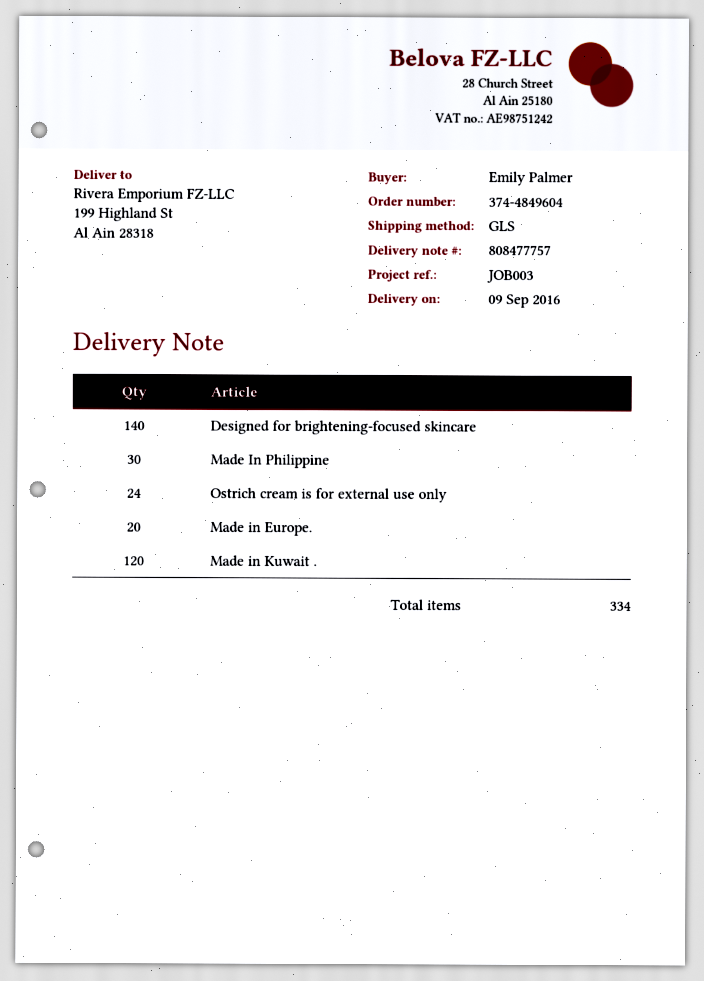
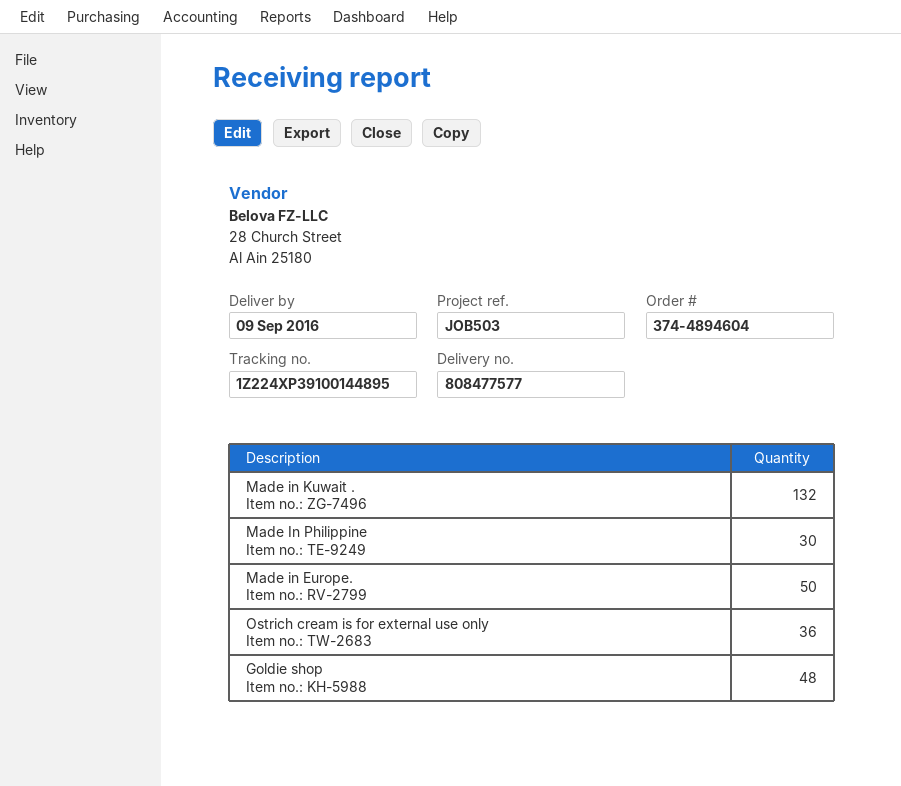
order number: 374-4849604 -> 374-4894604
delivery note number: 808477757 -> 808477577
reference: JOB003 -> JOB503
Designed for brightening-focused skincare: 140 -> none
Ostrich cream is for external use only: 24 -> 36
Made in Europe.: 20 -> 50
Made in Kuwait .: 120 -> 132
Goldie shop: none -> 48

